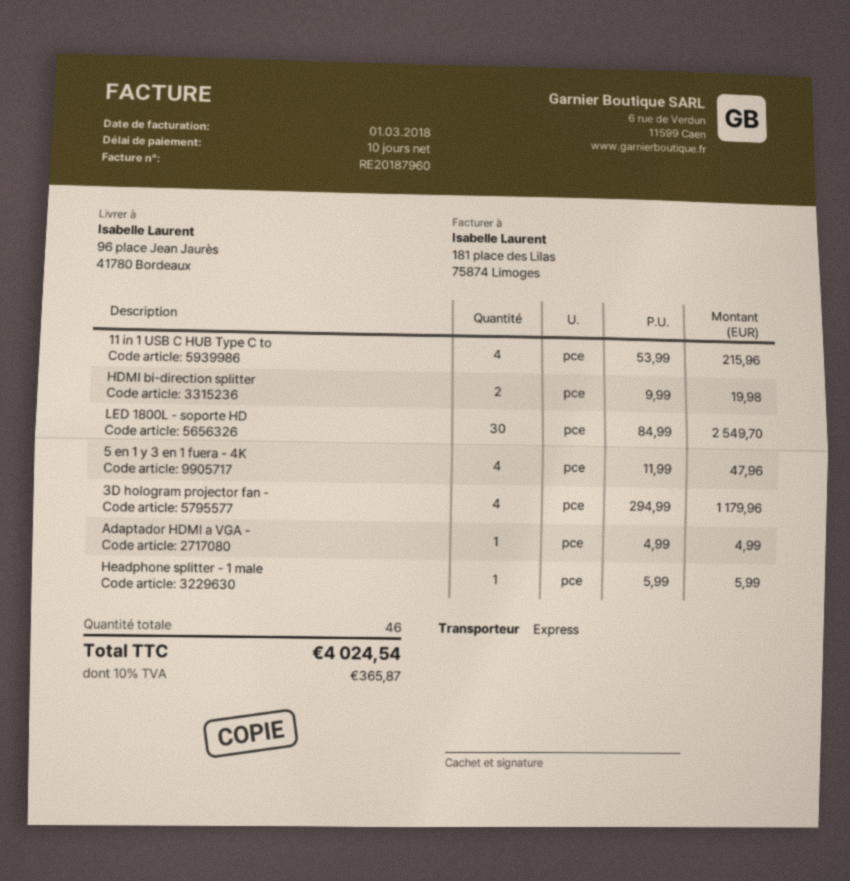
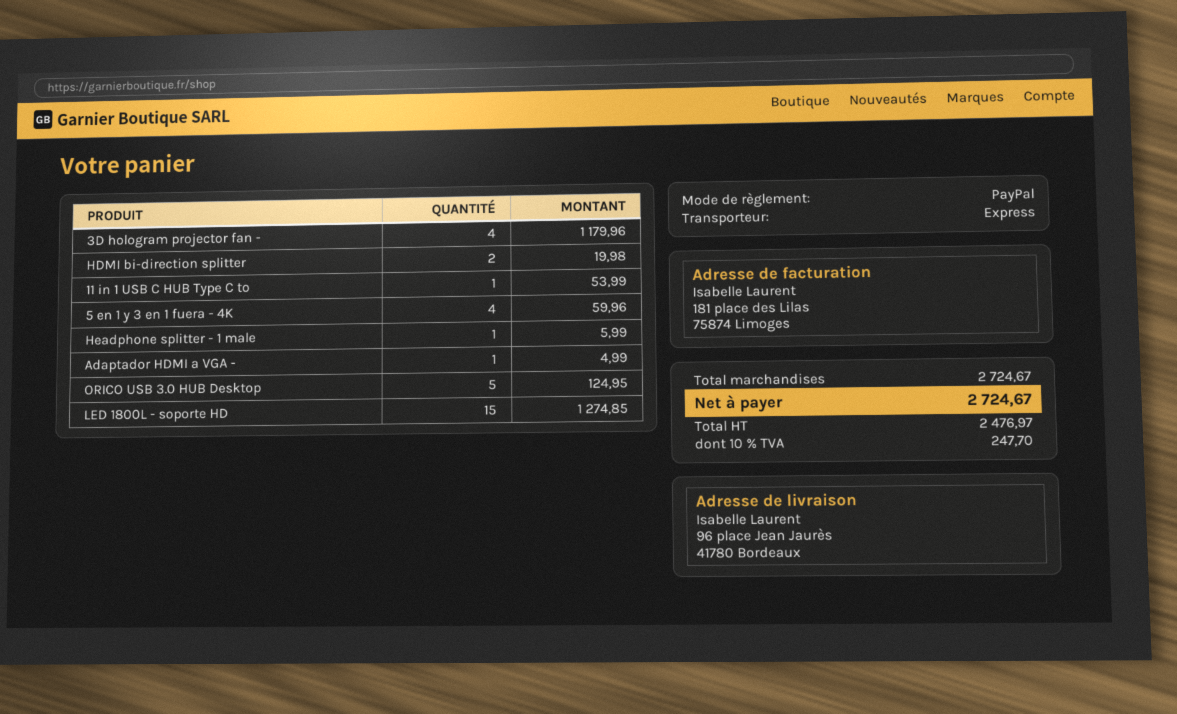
11 in 1 USB C HUB Type C to: 4 for 215.96 -> 1 for 53.99
LED 1800L - soporte HD: 30 for 2549.70 -> 15 for 1274.85
5 en 1 y 3 en 1 fuera - 4K: 4 for 47.96 -> 4 for 59.96
ORICO USB 3.0 HUB Desktop: none -> 5 for 124.95
tax: 10% = 365.87 -> 10% = 247.70
total: 4024.54 -> 2724.67

